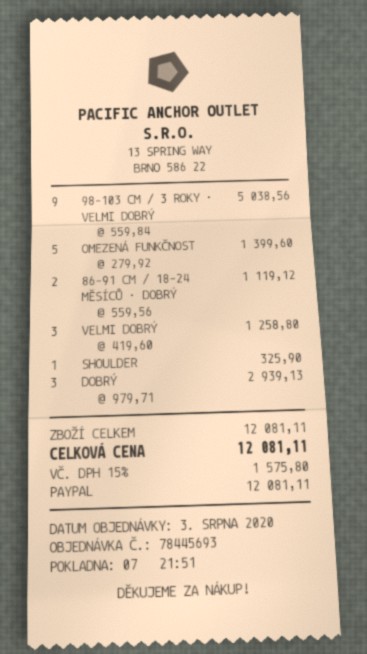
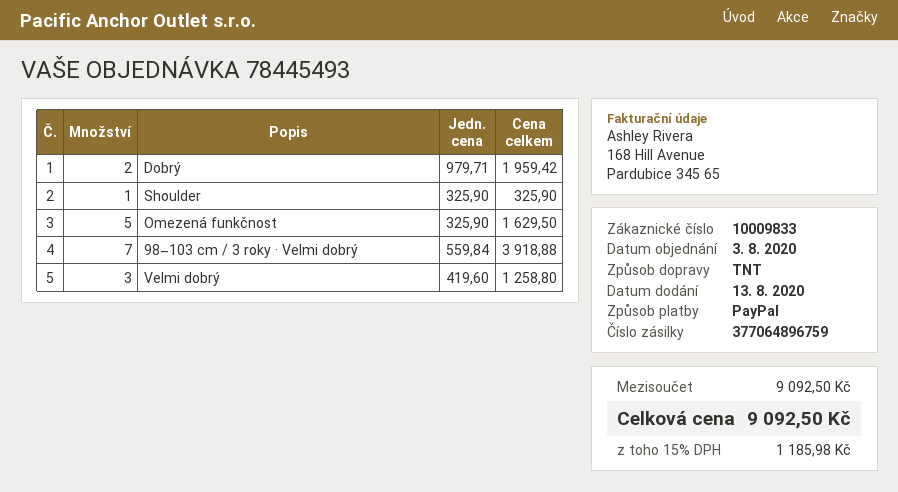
order number: 78445693 -> 78445493
98–103 CM / 3 ROKY · VELMI DOBRÝ: 9 x 559.84 = 5038.56 -> 7 x 559.84 = 3918.88
OMEZENÁ FUNKČNOST: 5 x 279.92 = 1399.60 -> 5 x 325.90 = 1629.50
86–91 CM / 18–24 MĚSÍCŮ · DOBRÝ: 2 x 559.56 = 1119.12 -> none
DOBRÝ: 3 x 979.71 = 2939.13 -> 2 x 979.71 = 1959.42
subtotal: 12081.11 -> 9092.50
tax: 15% = 1575.80 -> 15% = 1185.98
total: 12081.11 -> 9092.50

